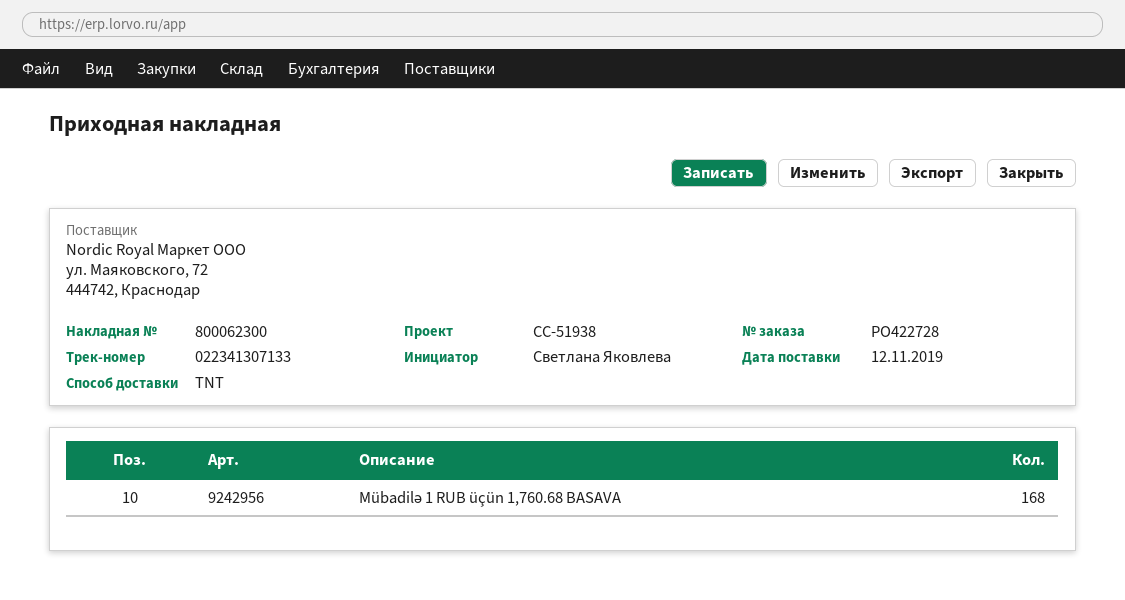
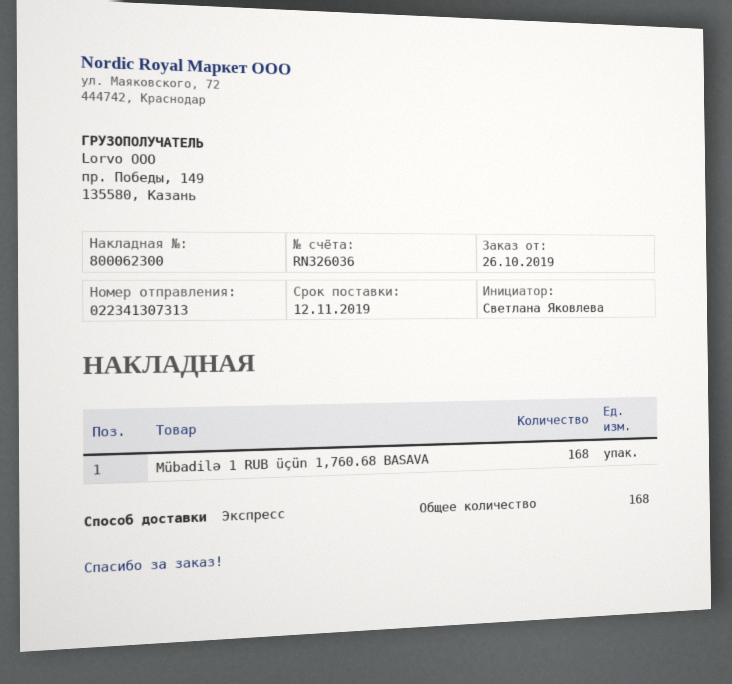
shipping method: TNT -> express
tracking number: 022341307133 -> 022341307313

